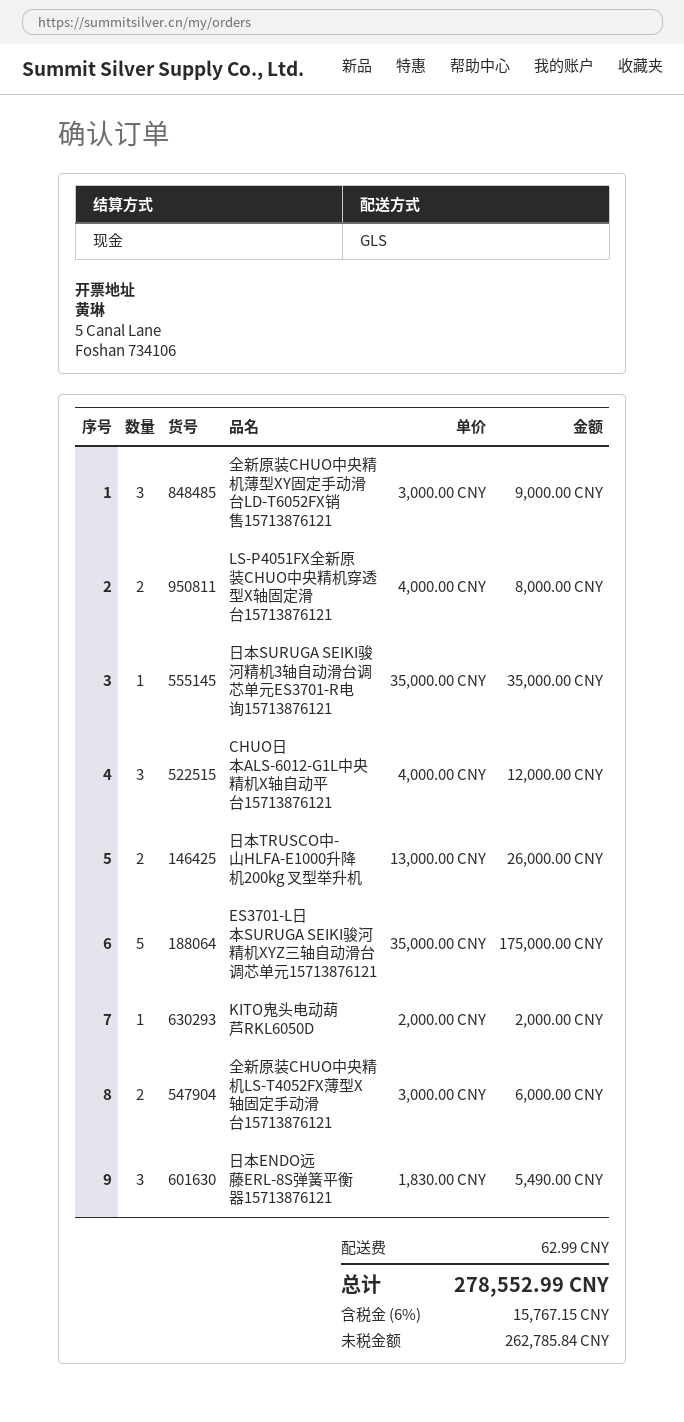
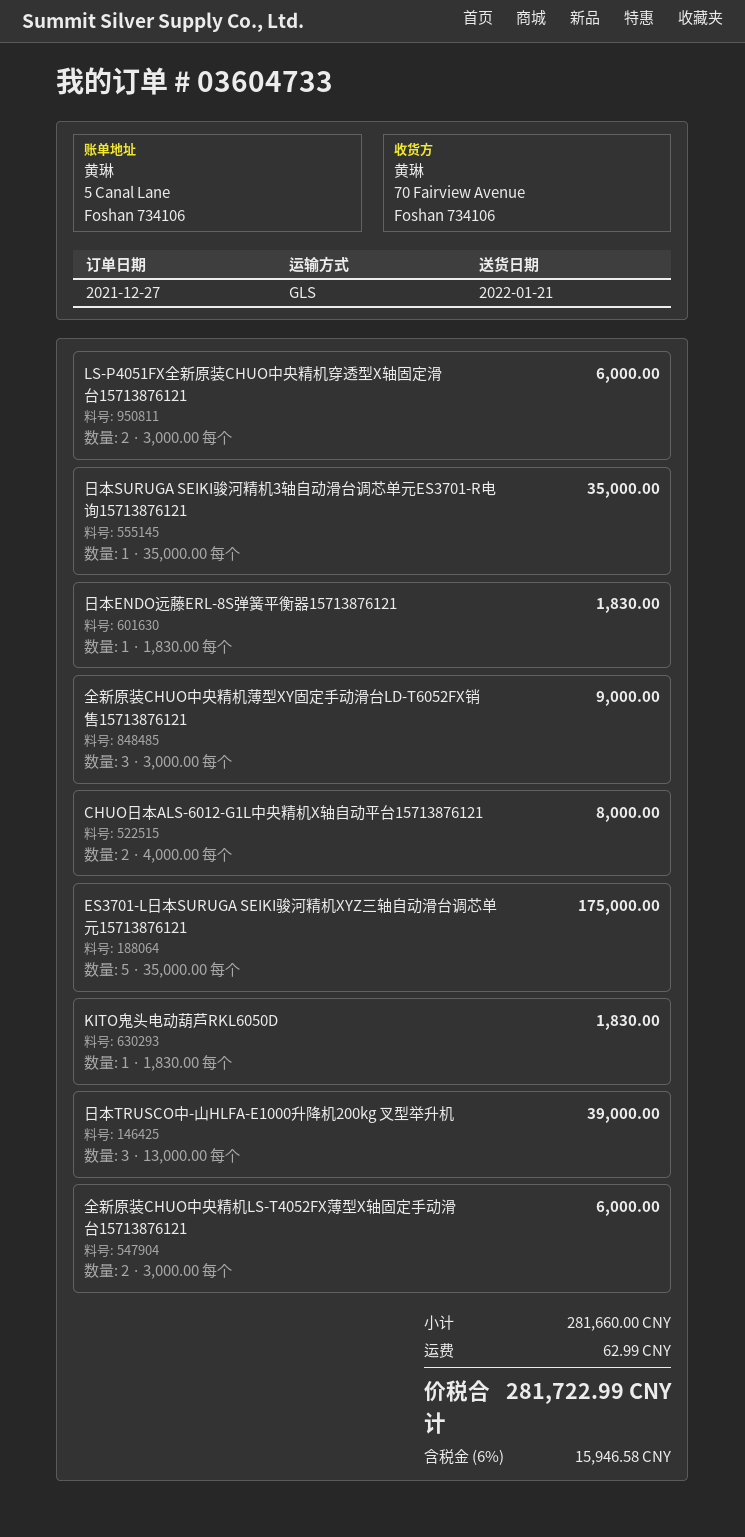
LS-P4051FX全新原装CHUO中央精机穿透型X轴固定滑台15713876121: 2 x 4000.00 = 8000.00 -> 2 x 3000.00 = 6000.00
CHUO日本ALS-6012-G1L中央精机X轴自动平台15713876121: 3 x 4000.00 = 12000.00 -> 2 x 4000.00 = 8000.00
日本TRUSCO中-山HLFA-E1000升降机200kg 叉型举升机: 2 x 13000.00 = 26000.00 -> 3 x 13000.00 = 39000.00
KITO鬼头电动葫芦RKL6050D: 1 x 2000.00 = 2000.00 -> 1 x 1830.00 = 1830.00
日本ENDO远藤ERL-8S弹簧平衡器15713876121: 3 x 1830.00 = 5490.00 -> 1 x 1830.00 = 1830.00
tax: 6% = 15767.15 -> 6% = 15946.58
total: 278552.99 -> 281722.99

